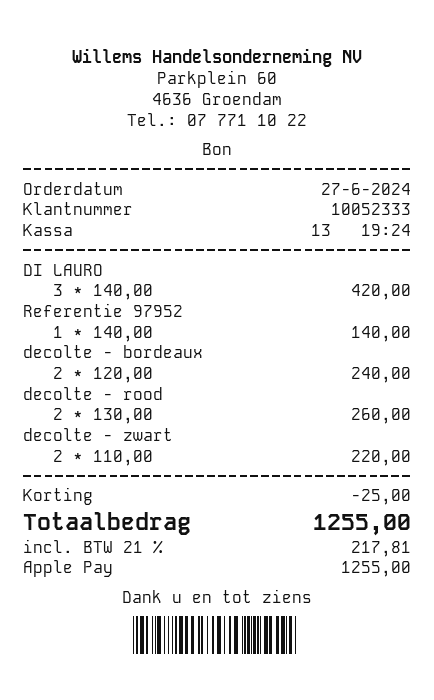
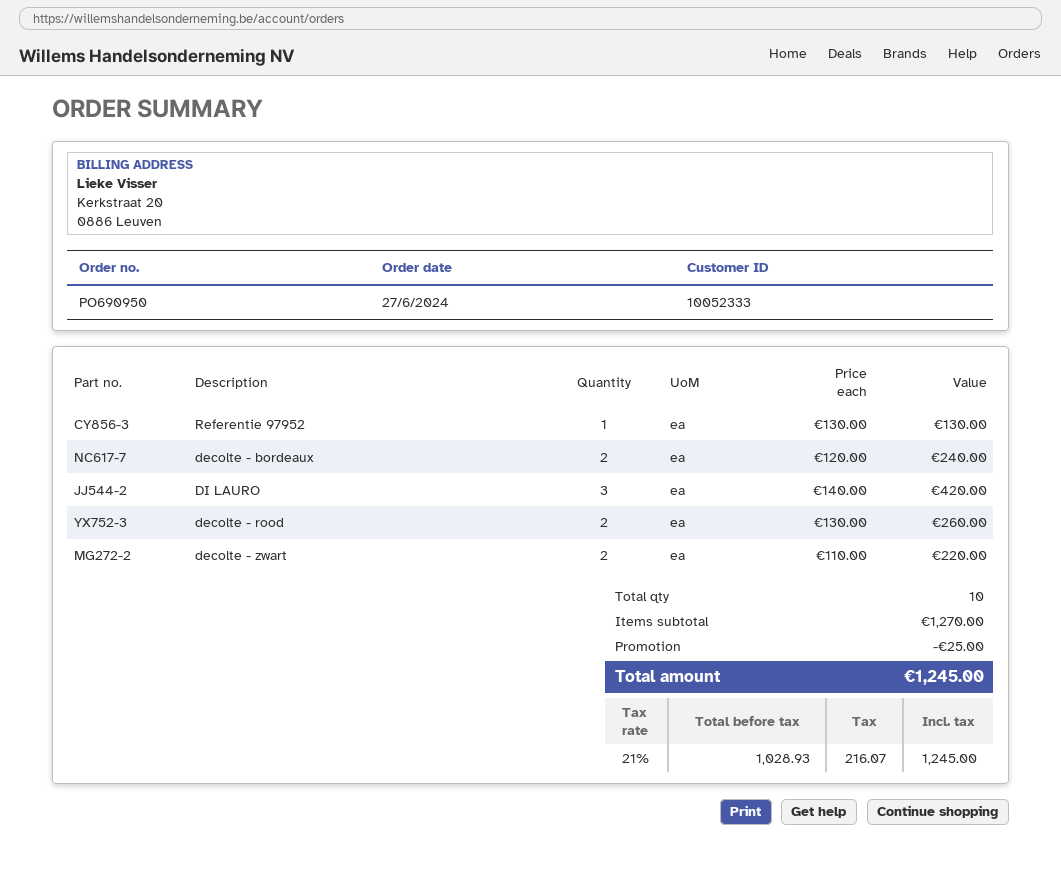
Referentie 97952: 1 x 140.00 = 140.00 -> 1 x 130.00 = 130.00
tax: 21% = 217.81 -> 21% = 216.07
total: 1255.00 -> 1245.00

